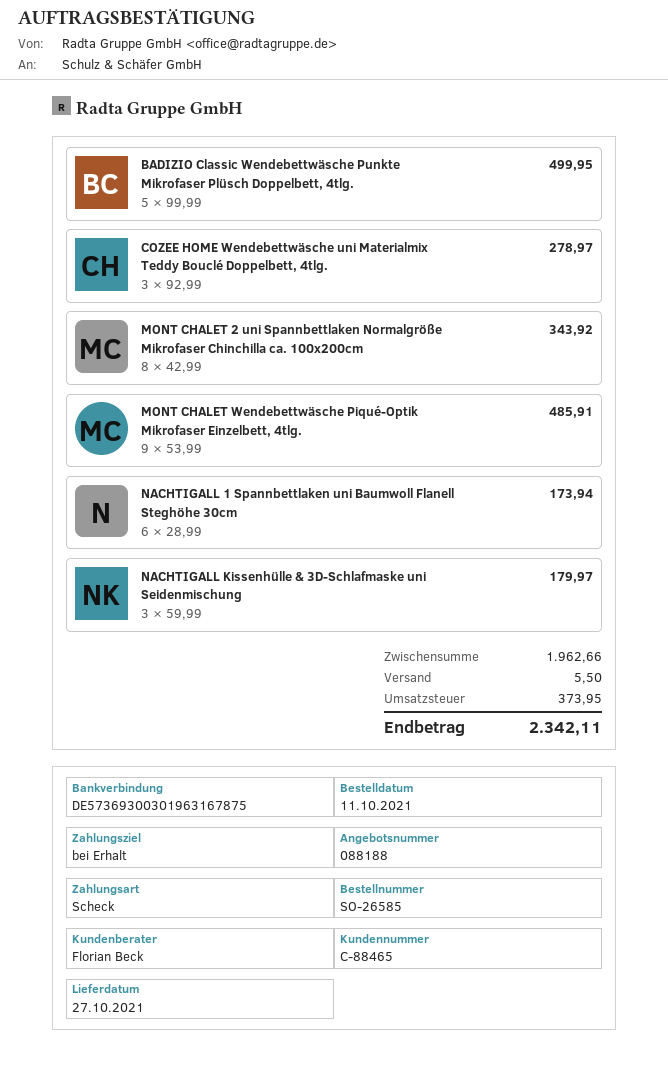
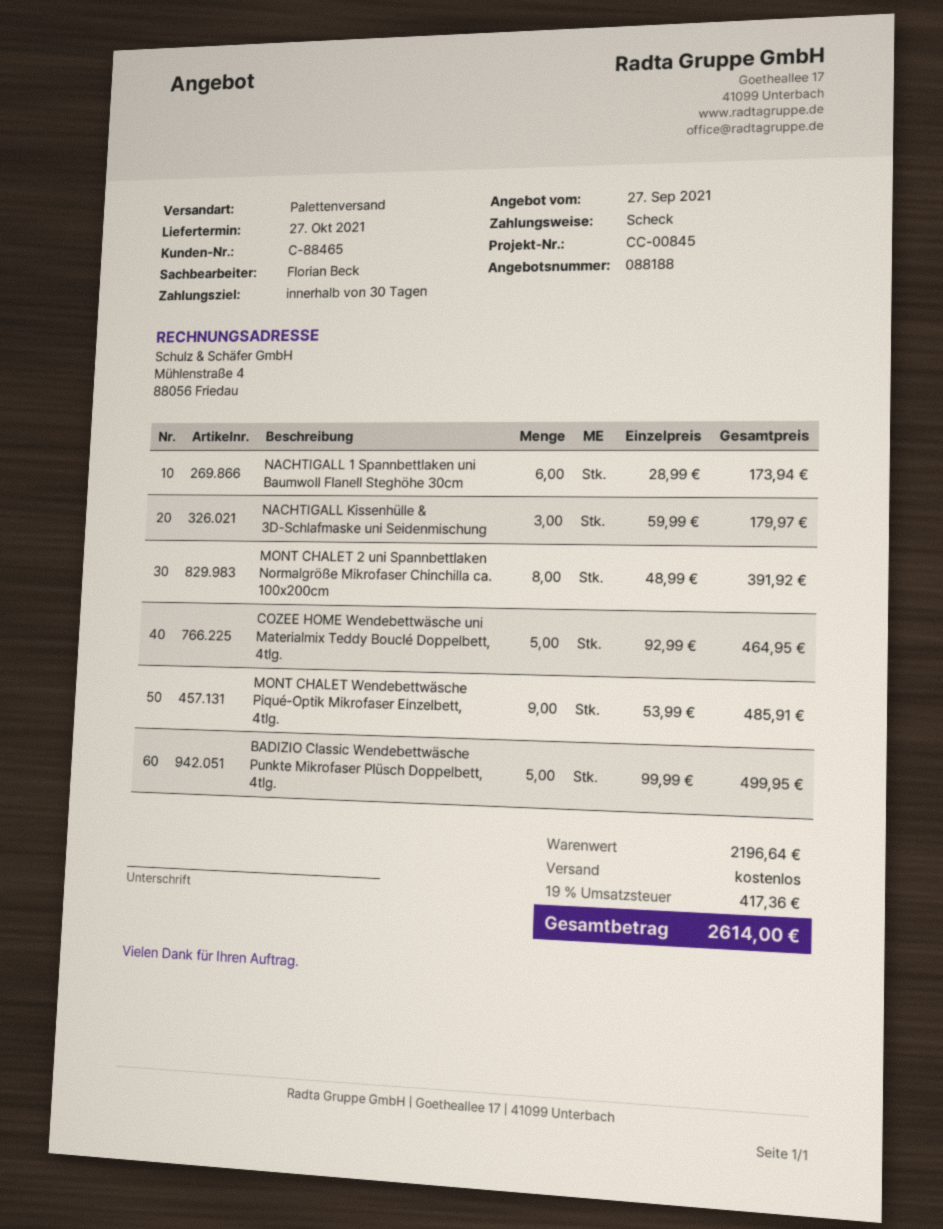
payment terms: on receipt -> 30 days
COZEE HOME Wendebettwäsche uni Materialmix Teddy Bouclé Doppelbett, 4tlg.: 3 x 92.99 = 278.97 -> 5 x 92.99 = 464.95
MONT CHALET 2 uni Spannbettlaken Normalgröße Mikrofaser Chinchilla ca. 100x200cm: 8 x 42.99 = 343.92 -> 8 x 48.99 = 391.92
subtotal: 1962.66 -> 2196.64
shipping: 5.50 -> 0.00
tax: 373.95 -> 417.36
total: 2342.11 -> 2614.00

